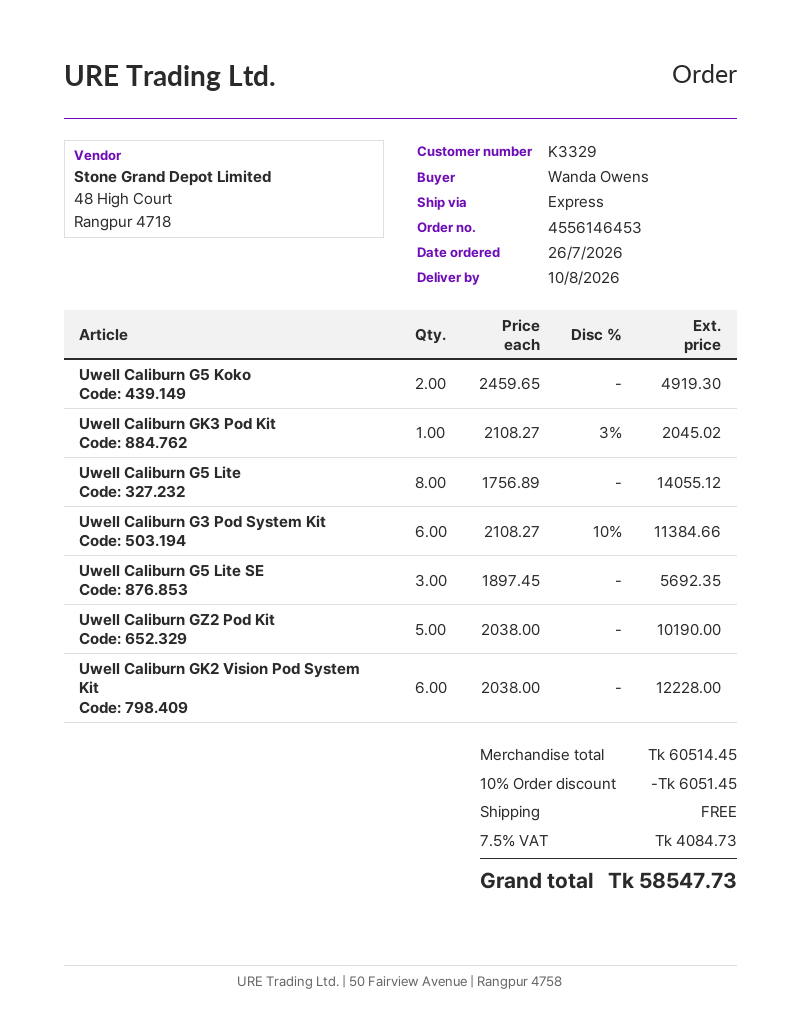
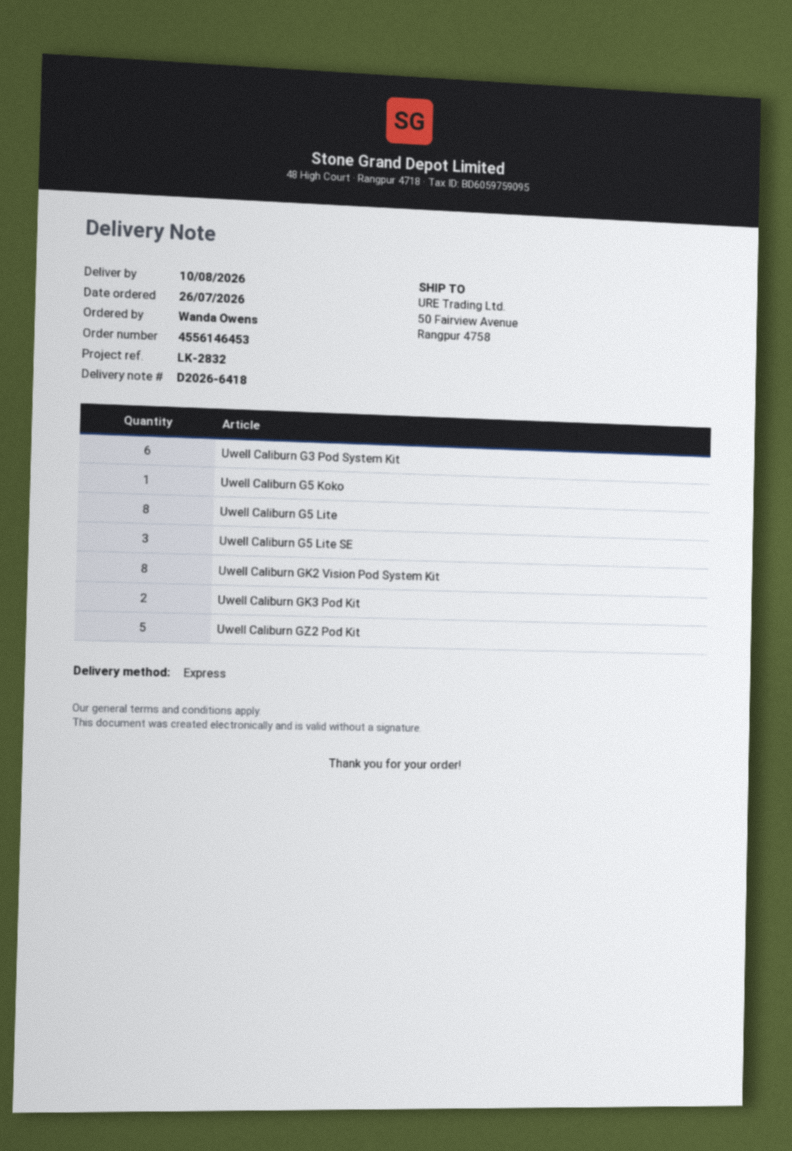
Uwell Caliburn G5 Koko: 2 -> 1
Uwell Caliburn GK3 Pod Kit: 1 -> 2
Uwell Caliburn GK2 Vision Pod System Kit: 6 -> 8

